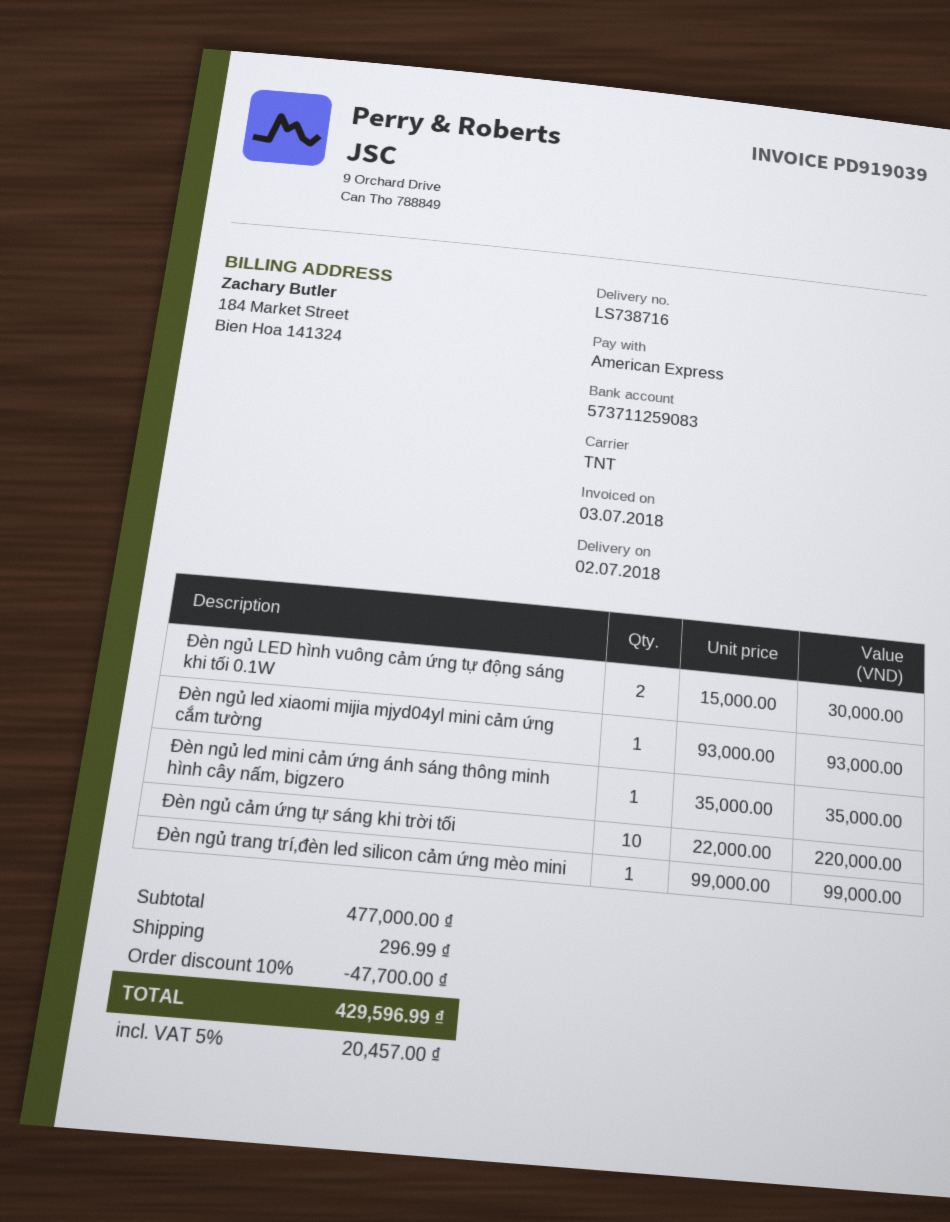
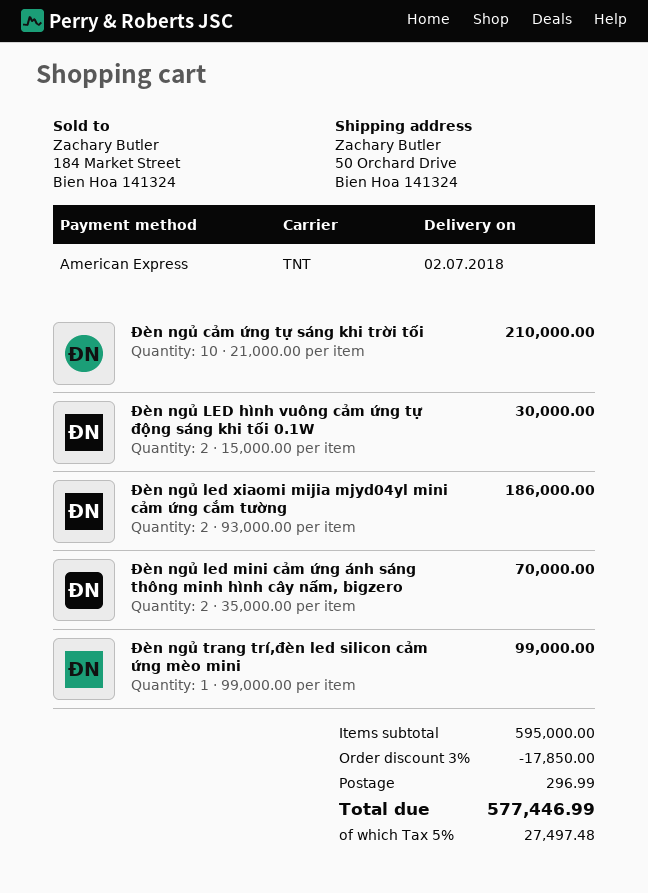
Đèn ngủ led xiaomi mijia mjyd04yl mini cảm ứng cắm tường: 1 x 93000.00 = 93000.00 -> 2 x 93000.00 = 186000.00
Đèn ngủ led mini cảm ứng ánh sáng thông minh hình cây nấm, bigzero: 1 x 35000.00 = 35000.00 -> 2 x 35000.00 = 70000.00
Đèn ngủ cảm ứng tự sáng khi trời tối: 10 x 22000.00 = 220000.00 -> 10 x 21000.00 = 210000.00
subtotal: 477000.00 -> 595000.00
discount: 10% = 47700.00 -> 3% = 17850.00
tax: 5% = 20457.00 -> 5% = 27497.48
total: 429596.99 -> 577446.99

